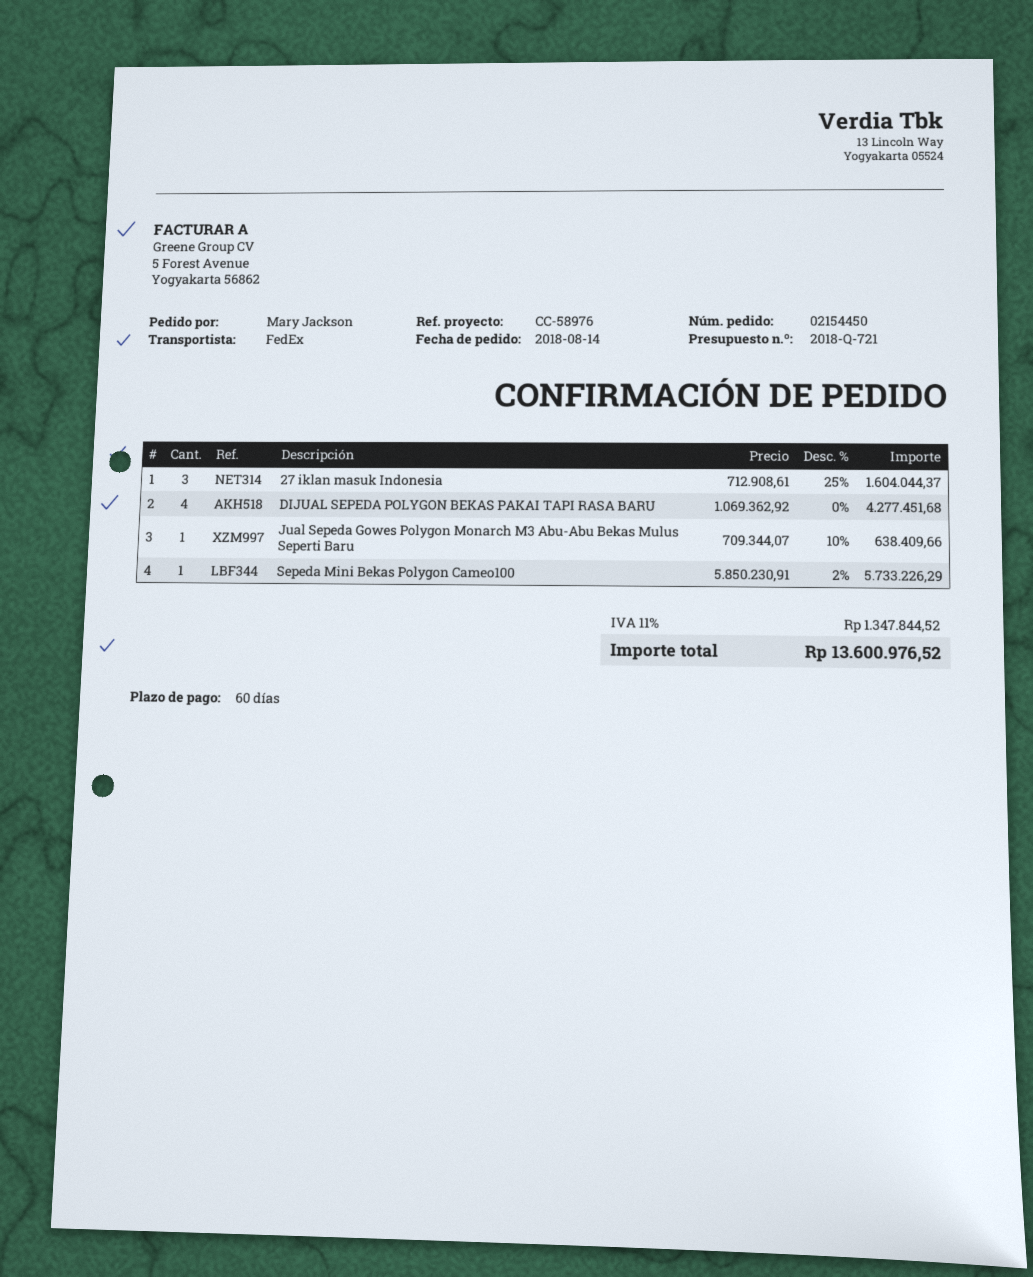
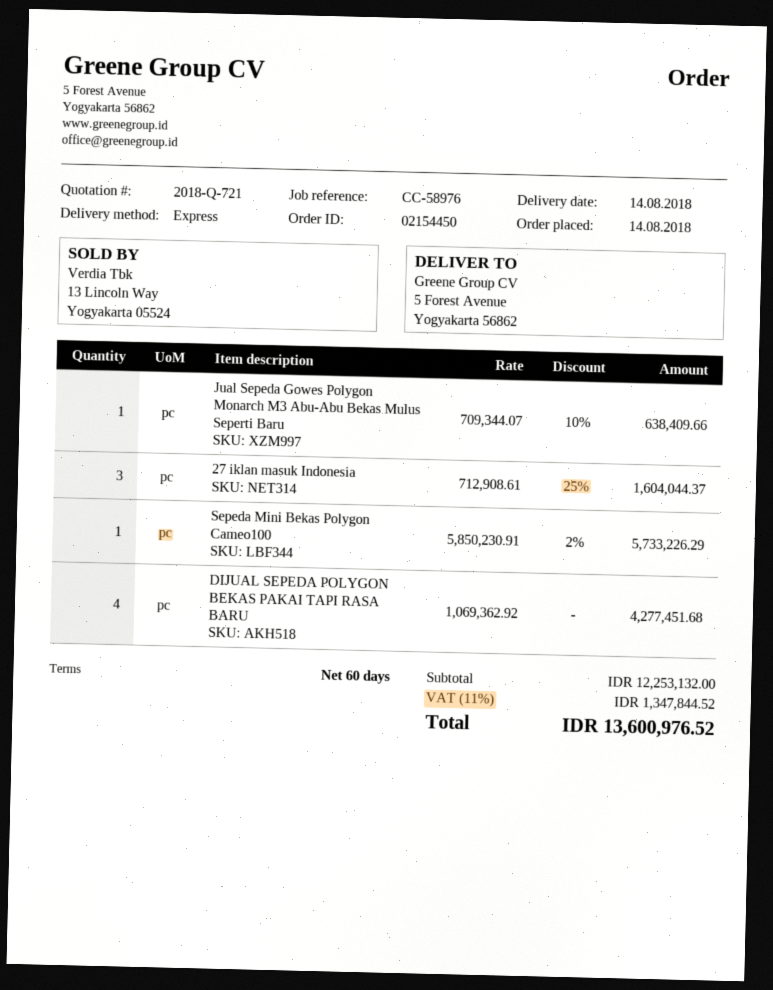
shipping method: FedEx -> express

